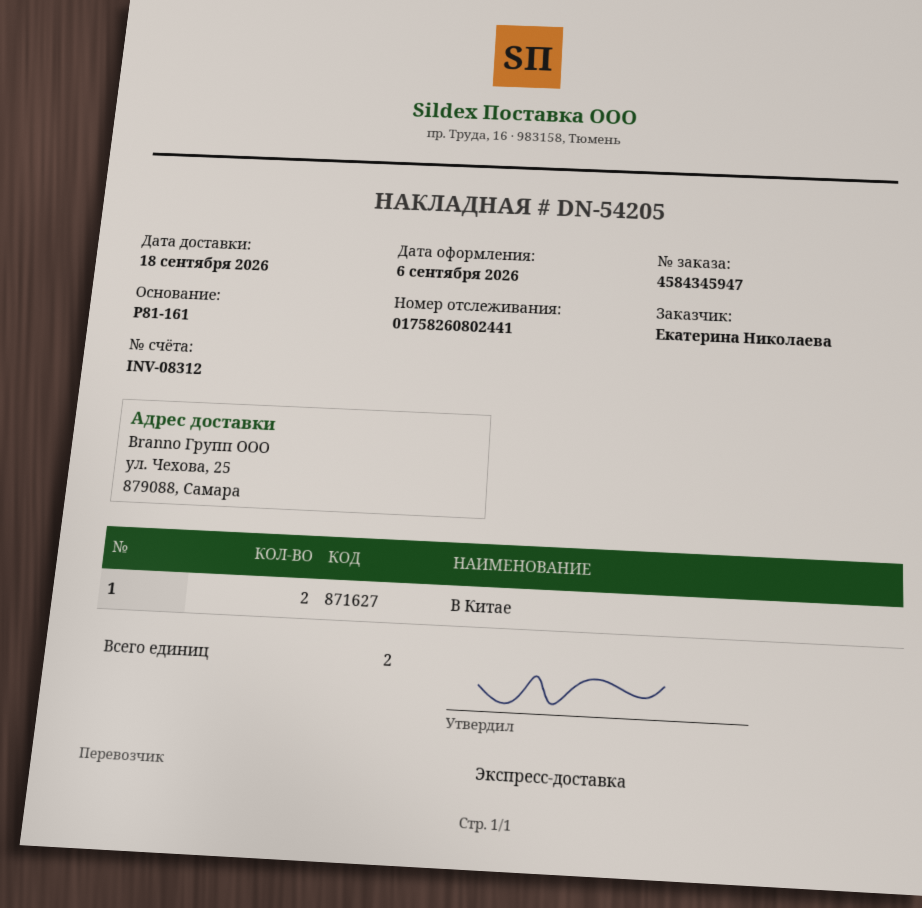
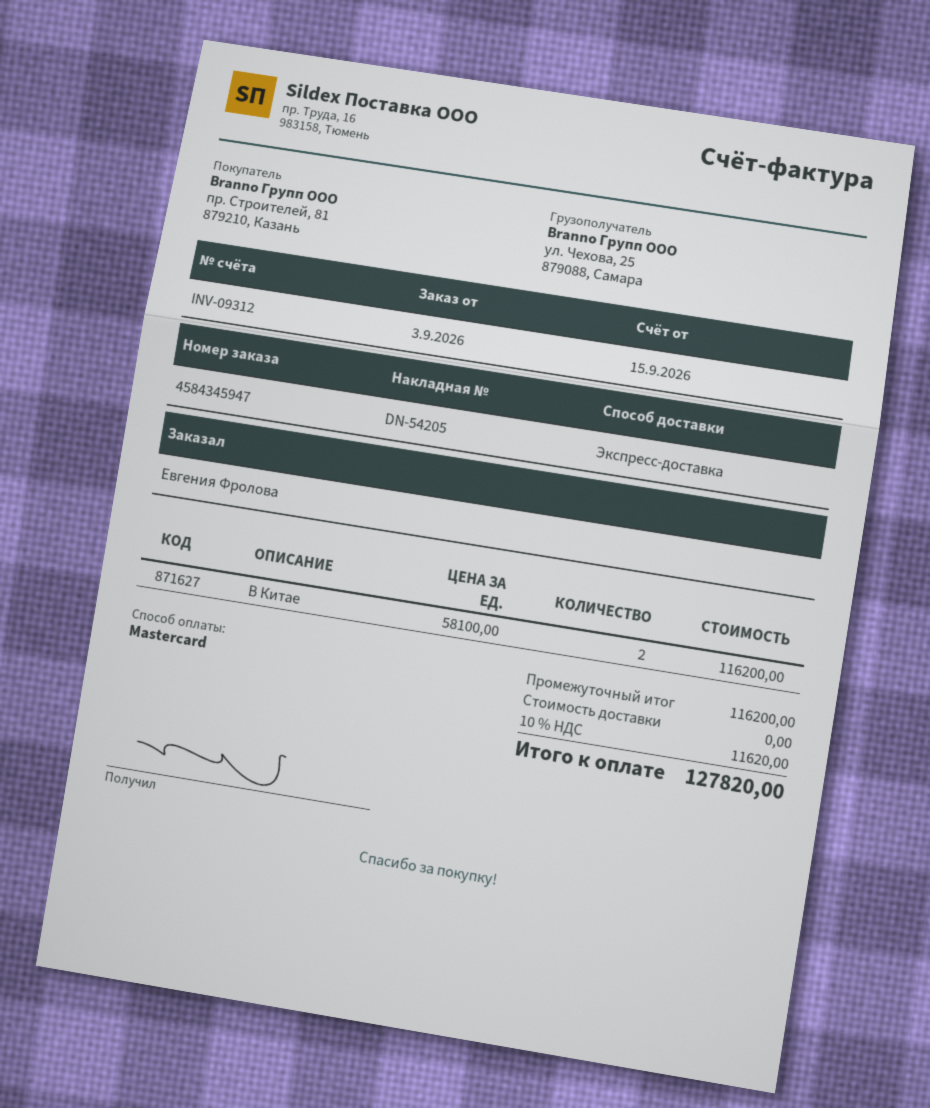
order date: 2026-09-06 -> 2026-09-03
invoice number: INV-08312 -> INV-09312
ordered by: Екатерина Николаева -> Евгения Фролова

